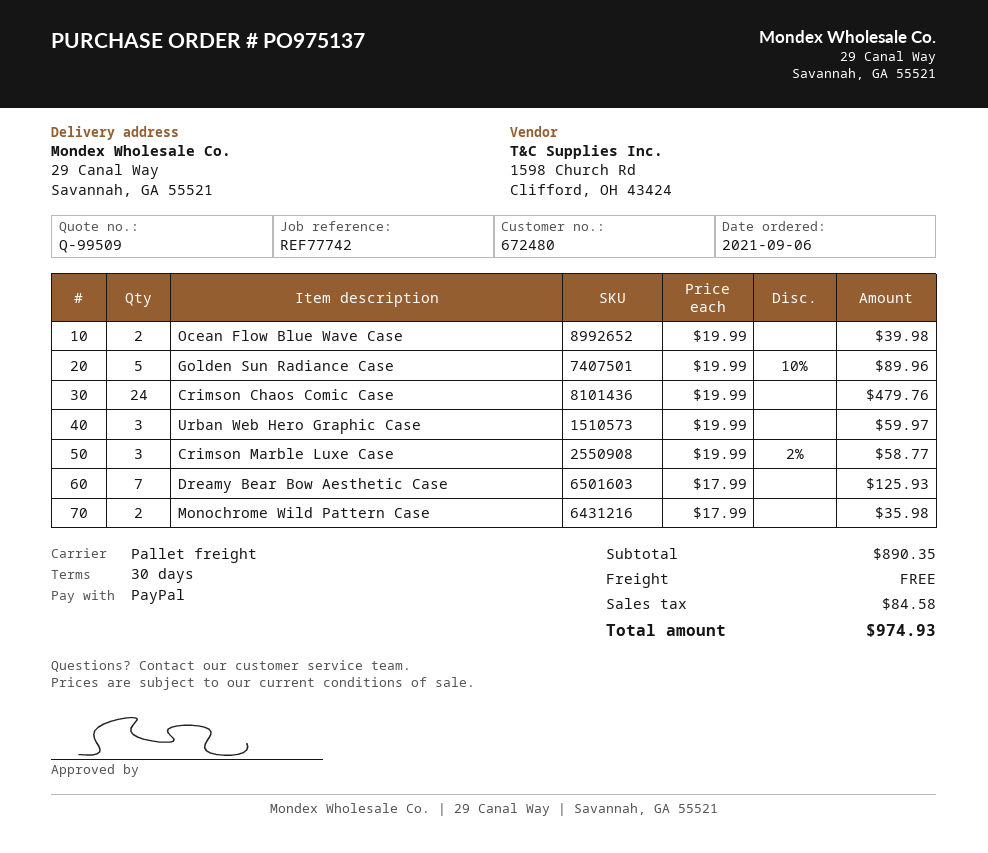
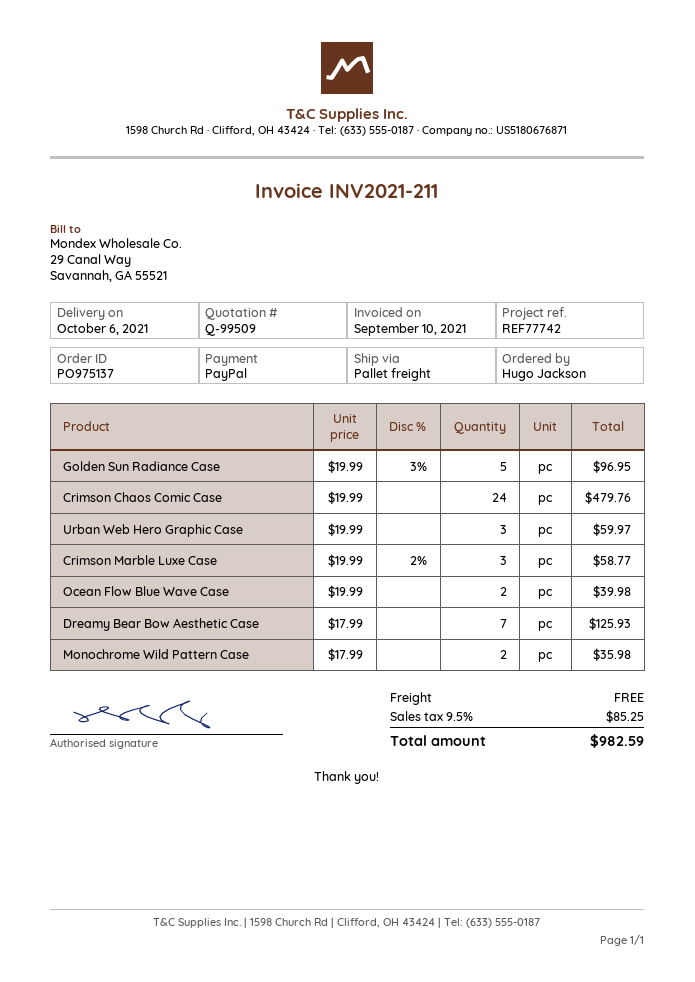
Golden Sun Radiance Case: 5 x 19.99 - 10% = 89.96 -> 5 x 19.99 - 3% = 96.95
tax: 84.58 -> 85.25
total: 974.93 -> 982.59

